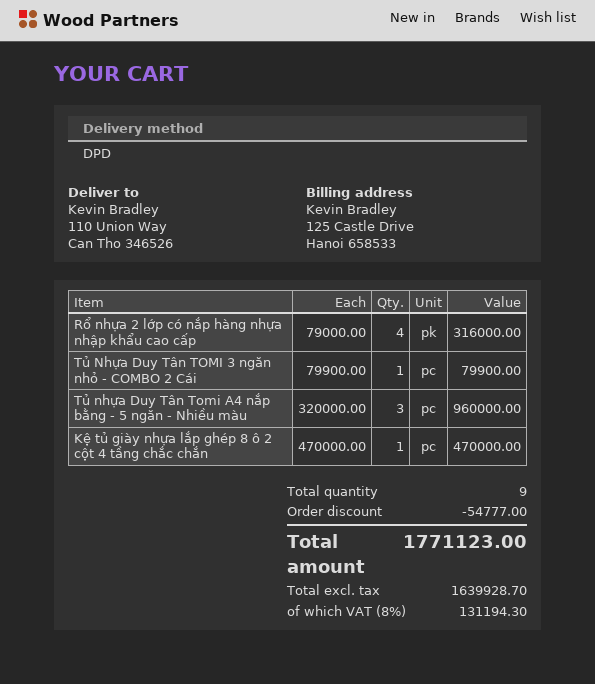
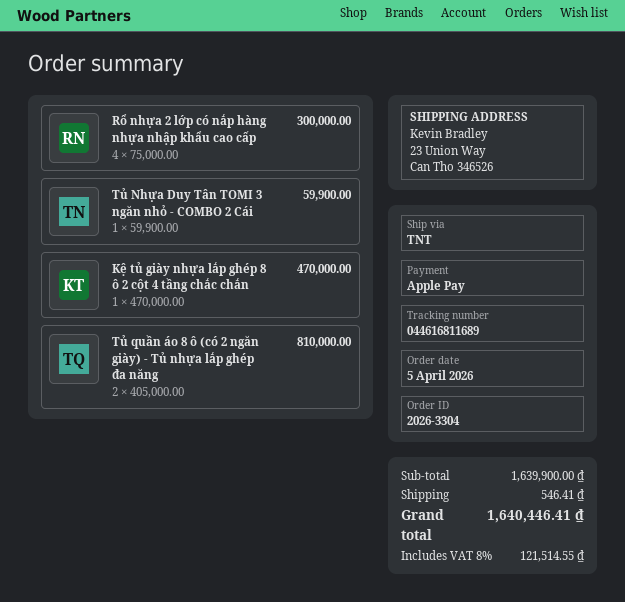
shipping method: DPD -> TNT
ship to: 110 Union Way, Can Tho 346526 -> 23 Union Way, Can Tho 346526
Rổ nhựa 2 lớp có nắp hàng nhựa nhập khẩu cao cấp: 4 x 79000.00 = 316000.00 -> 4 x 75000.00 = 300000.00
Tủ Nhựa Duy Tân TOMI 3 ngăn nhỏ - COMBO 2 Cái: 1 x 79900.00 = 79900.00 -> 1 x 59900.00 = 59900.00
Tủ nhựa Duy Tân Tomi A4 nắp bằng - 5 ngăn - Nhiều màu: 3 x 320000.00 = 960000.00 -> none
Tủ quần áo 8 ô (có 2 ngăn giày) - Tủ nhựa lắp ghép đa năng: none -> 2 x 405000.00 = 810000.00
discount: 54777.00 -> none
shipping: none -> 546.41
tax: 8% = 131194.30 -> 8% = 121514.55
total: 1771123.00 -> 1640446.41

